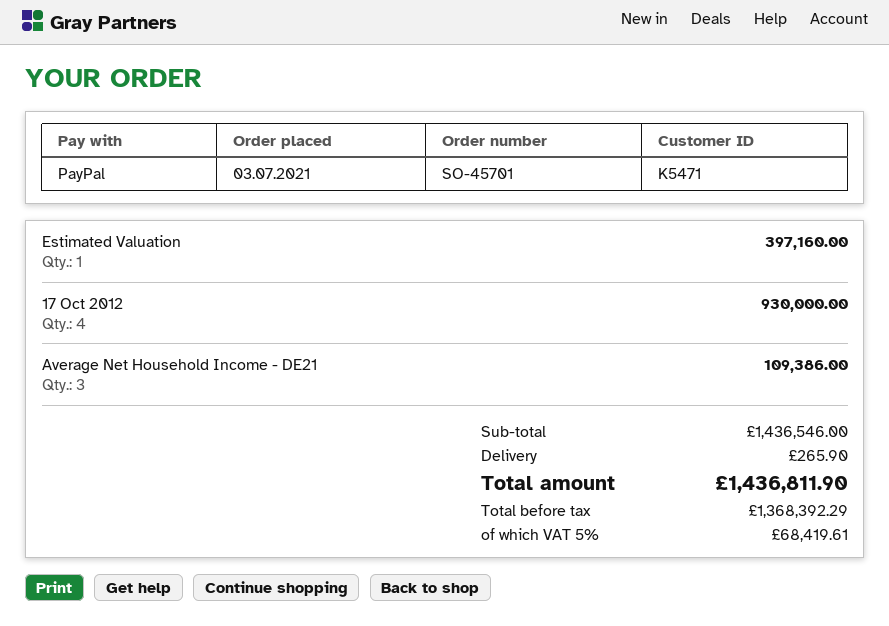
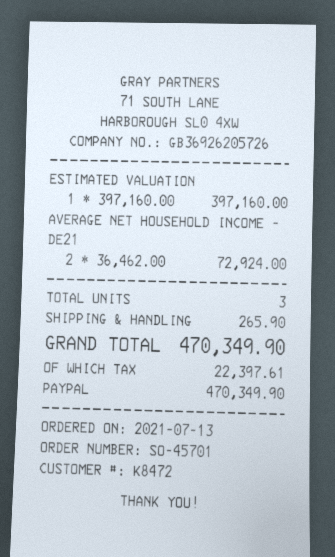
order date: 2021-07-03 -> 2021-07-13
customer number: K5471 -> K8472
17 Oct 2012: 4 for 930000.00 -> none
Average Net Household Income - DE21: 3 for 109386.00 -> 2 for 72924.00
tax: 68419.61 -> 22397.61
total: 1436811.90 -> 470349.90

